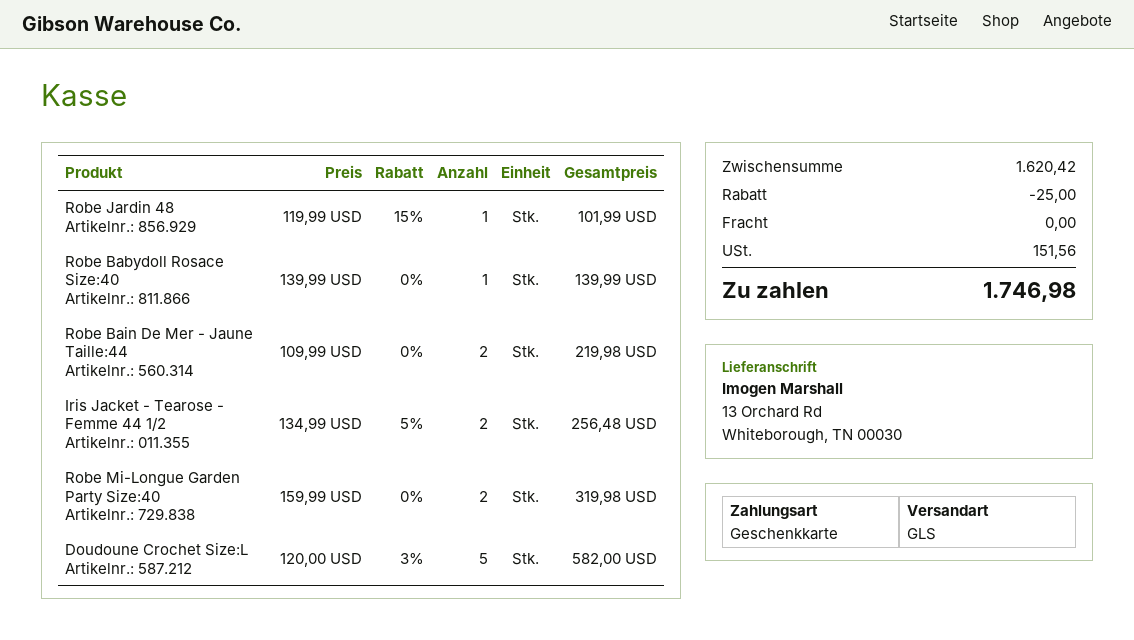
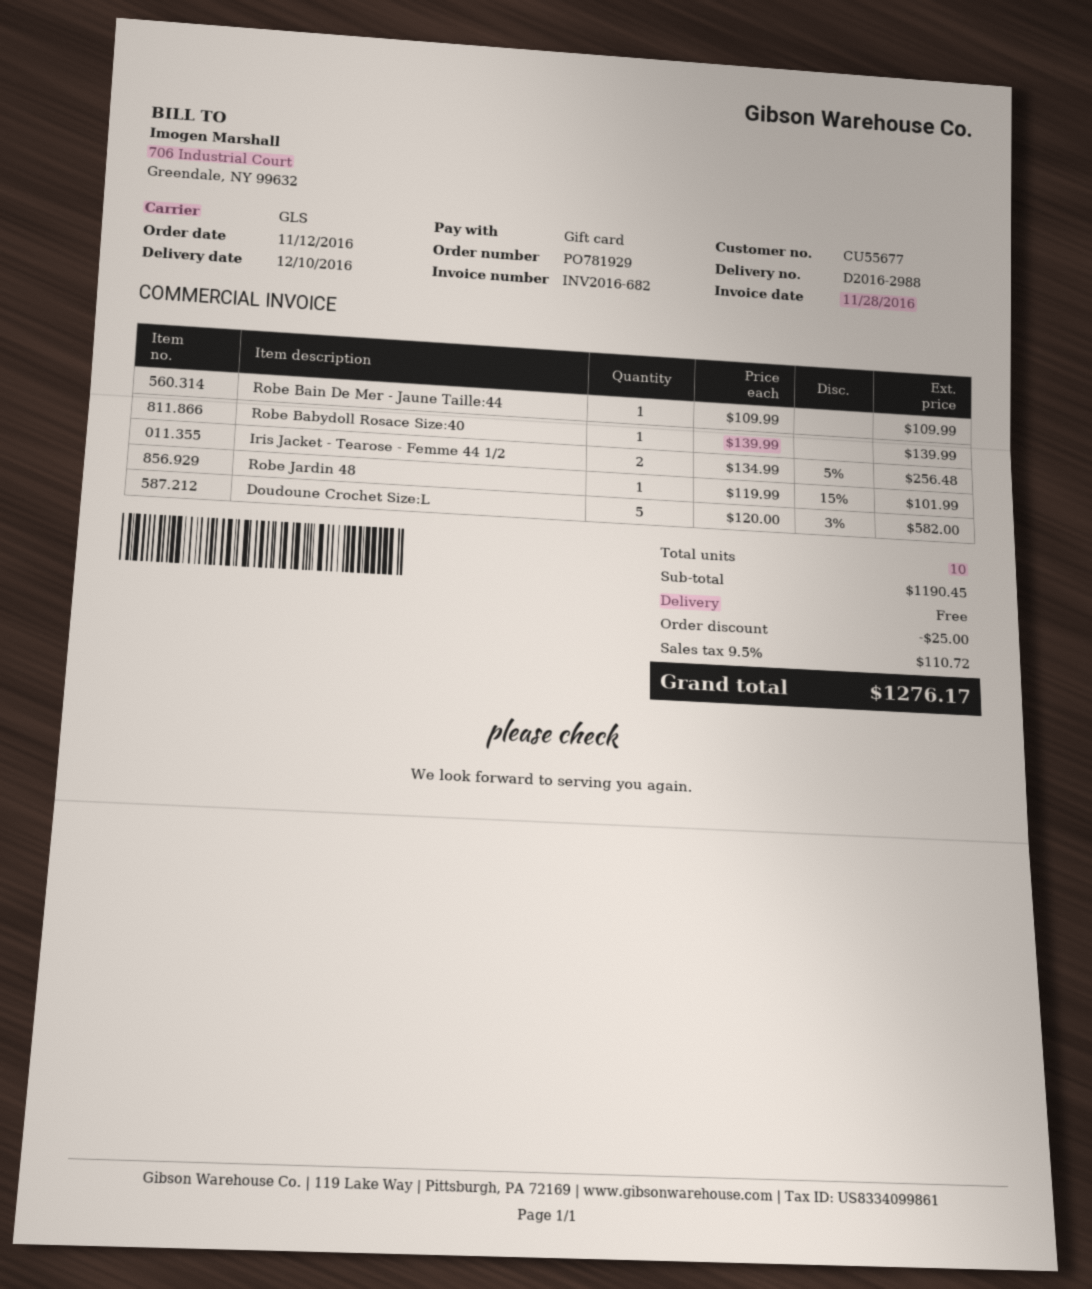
Robe Bain De Mer - Jaune Taille:44: 2 x 109.99 = 219.98 -> 1 x 109.99 = 109.99
Robe Mi-Longue Garden Party Size:40: 2 x 159.99 = 319.98 -> none
subtotal: 1620.42 -> 1190.45
tax: 151.56 -> 110.72
total: 1746.98 -> 1276.17

